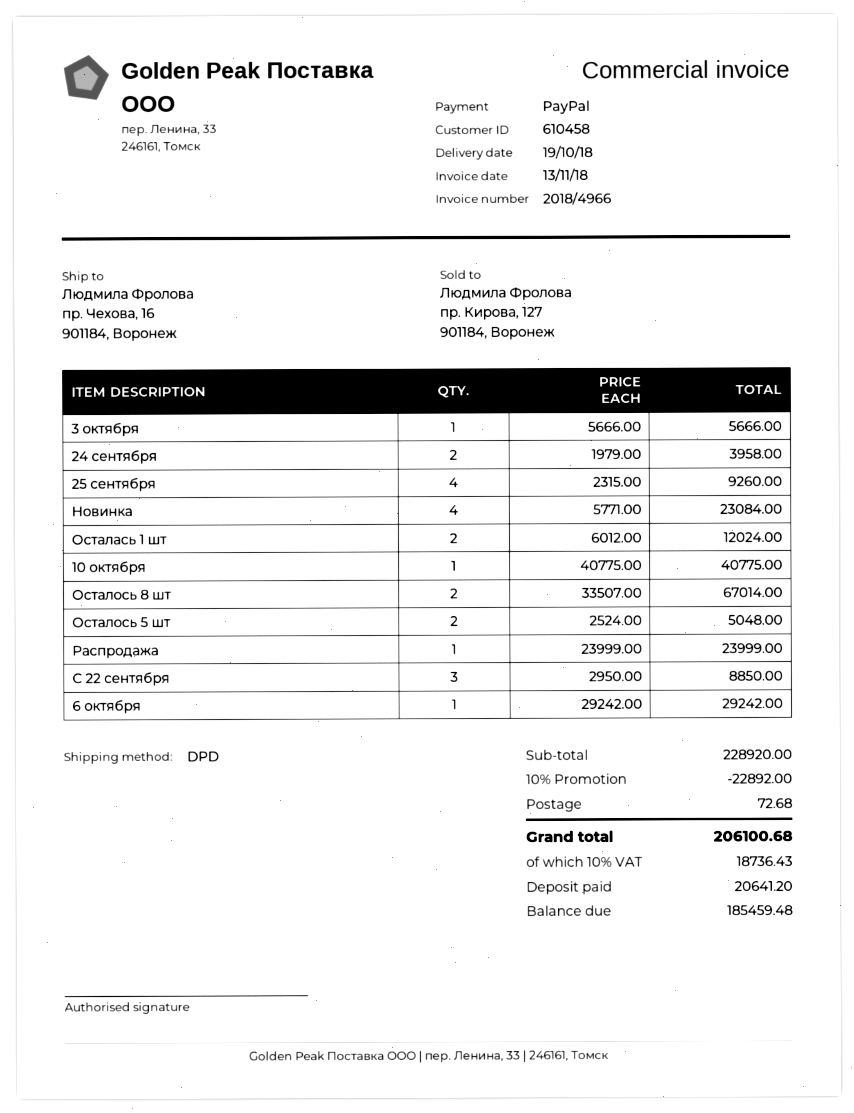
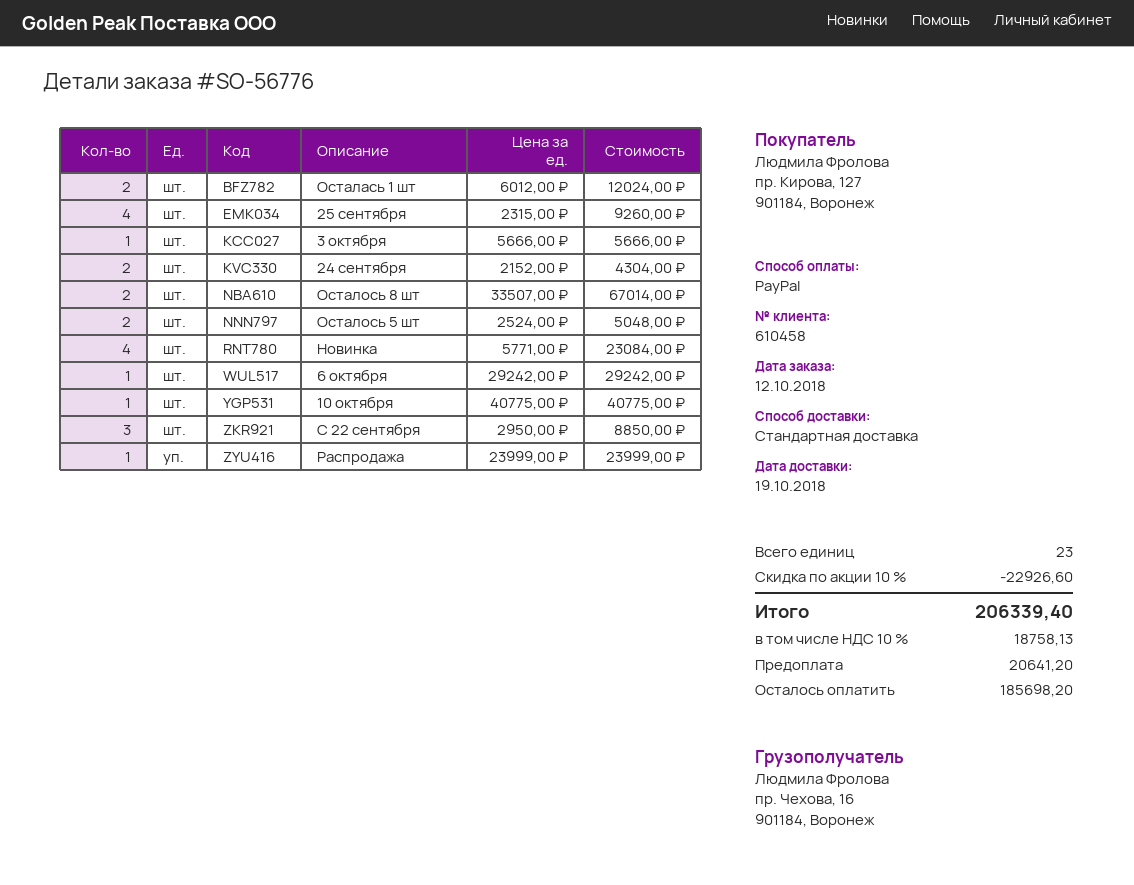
shipping method: DPD -> standard
24 сентября: 2 x 1979.00 = 3958.00 -> 2 x 2152.00 = 4304.00
discount: 10% = 22892.00 -> 10% = 22926.60
shipping: 72.68 -> none
tax: 10% = 18736.43 -> 10% = 18758.13
total: 206100.68 -> 206339.40
balance: 185459.48 -> 185698.20

